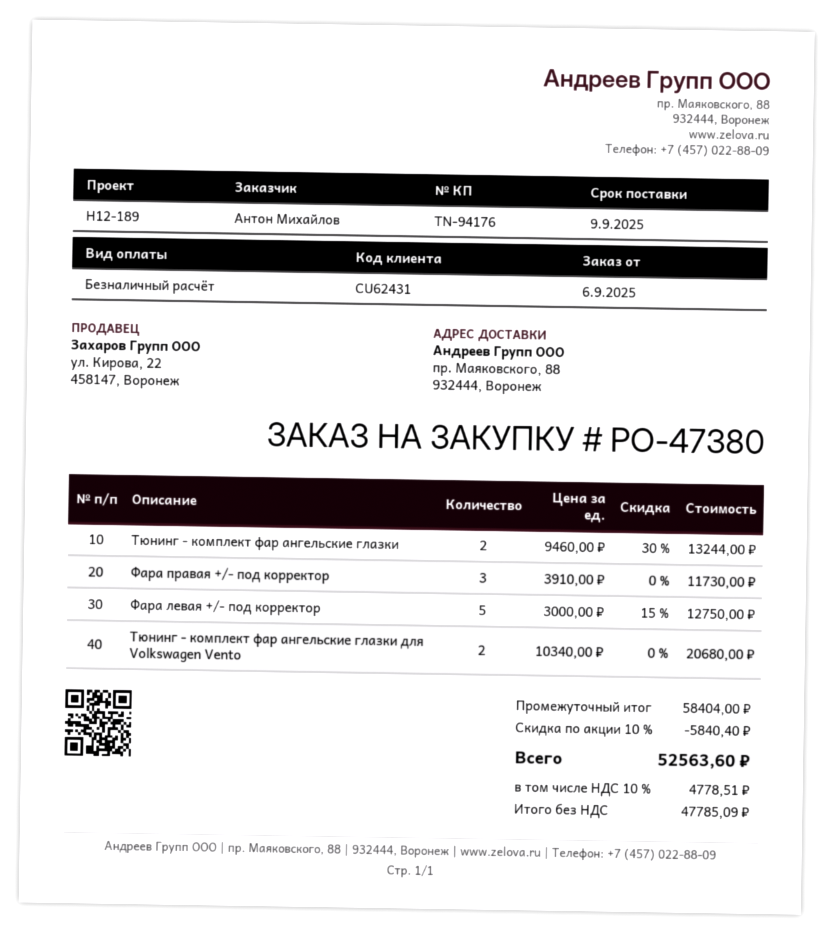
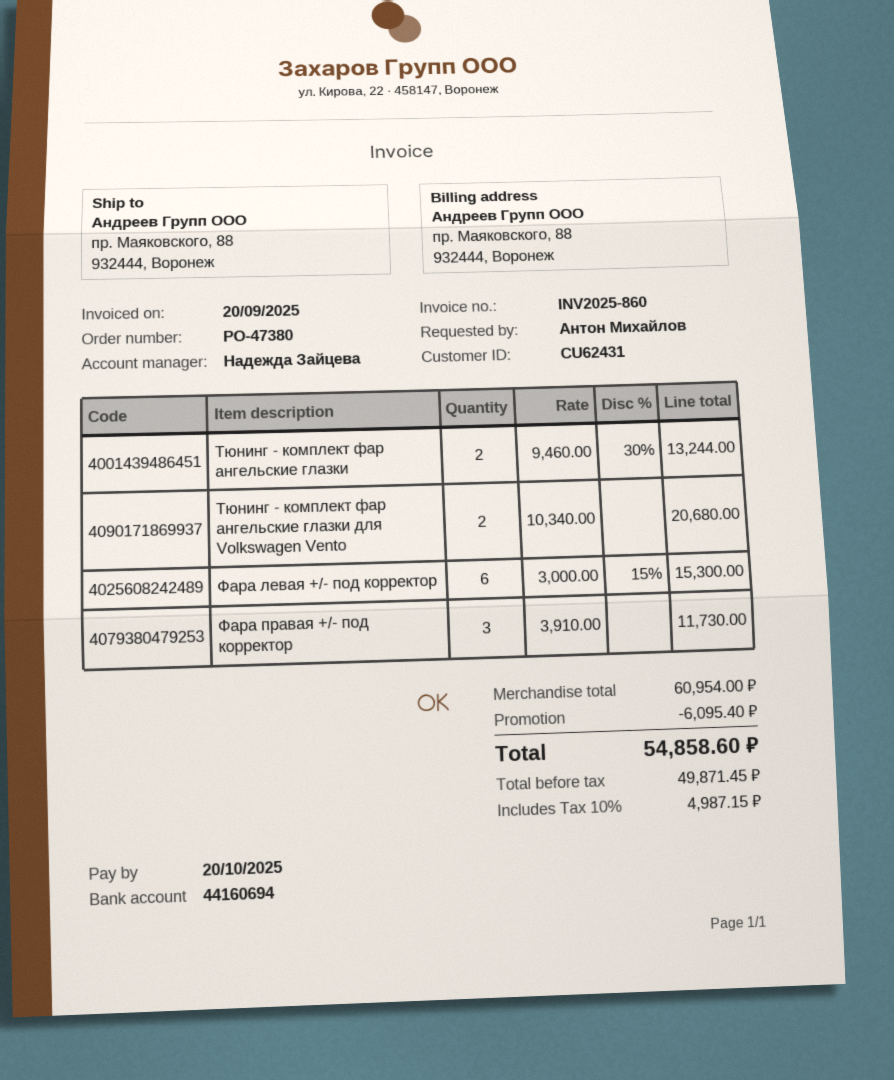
Фара левая +/- под корректор: 5 x 3000.00 - 15% = 12750.00 -> 6 x 3000.00 - 15% = 15300.00
subtotal: 58404.00 -> 60954.00
discount: 5840.40 -> 6095.40
net: 47785.09 -> 49871.45
tax: 10% = 4778.51 -> 10% = 4987.15
total: 52563.60 -> 54858.60

